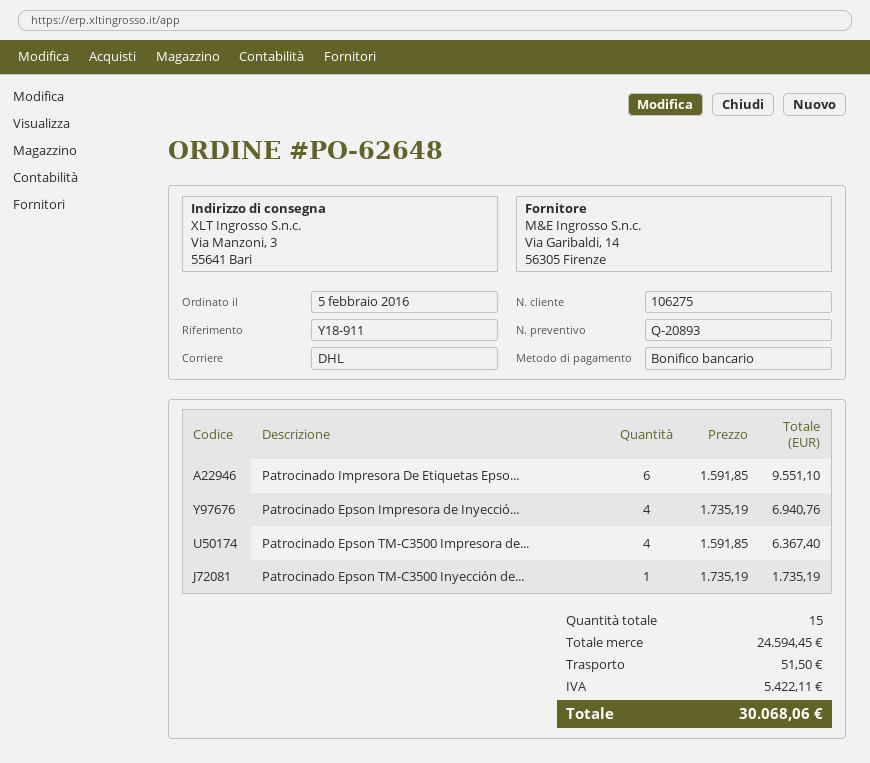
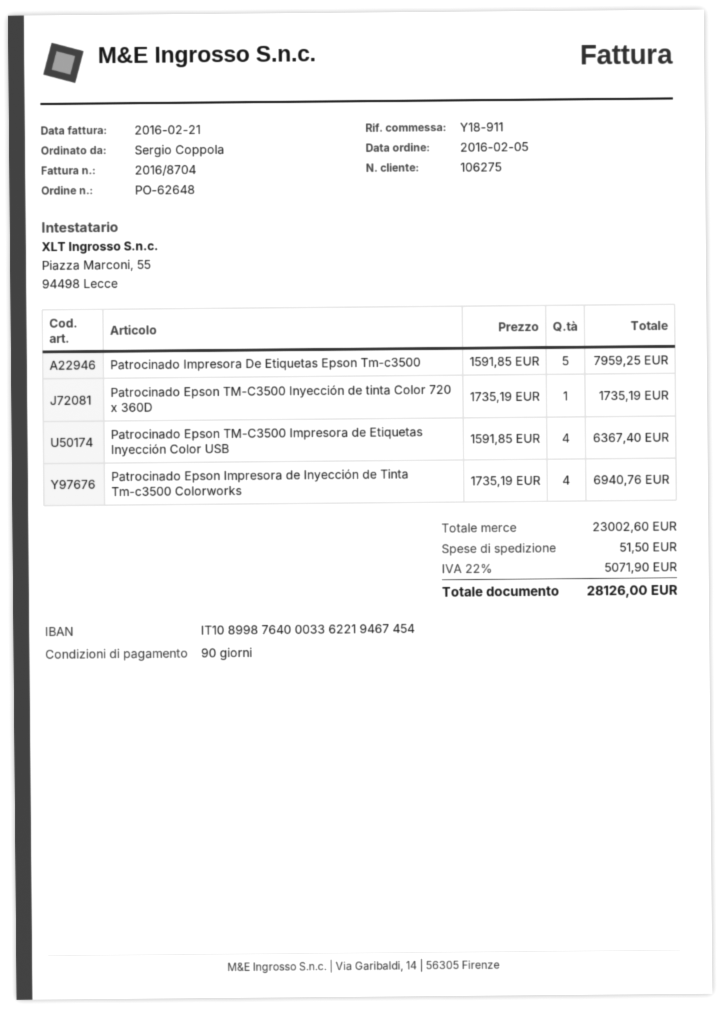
Patrocinado Impresora De Etiquetas Epso...: 6 x 1591.85 = 9551.10 -> 5 x 1591.85 = 7959.25
subtotal: 24594.45 -> 23002.60
tax: 5422.11 -> 5071.90
total: 30068.06 -> 28126.00

